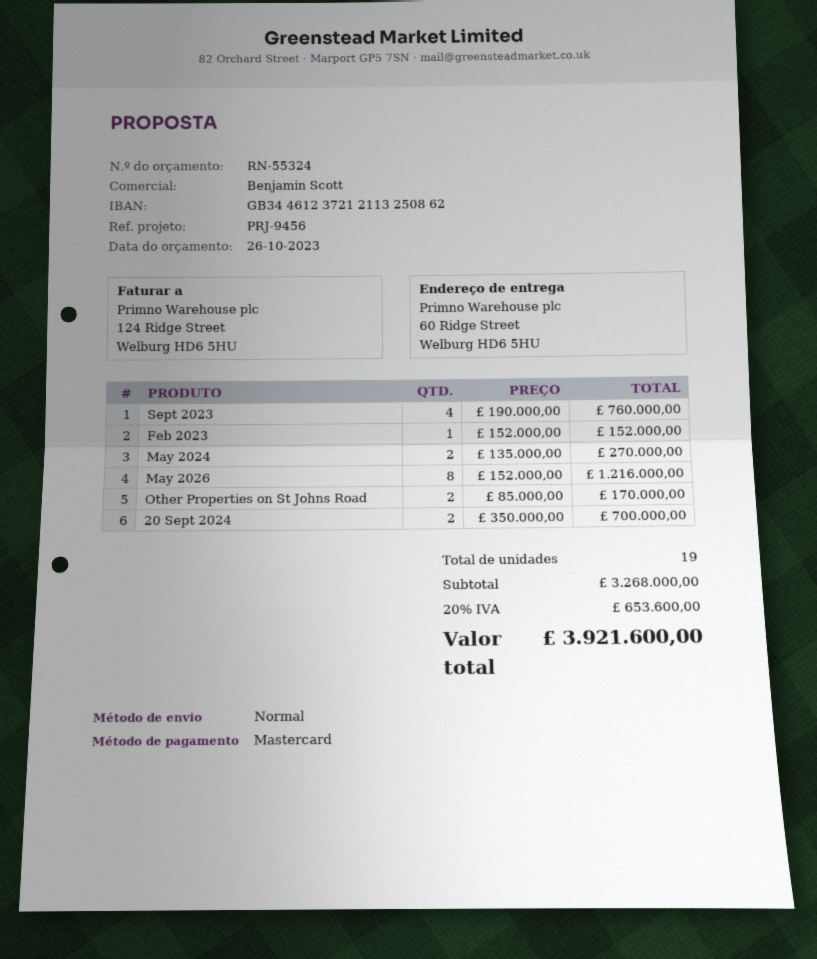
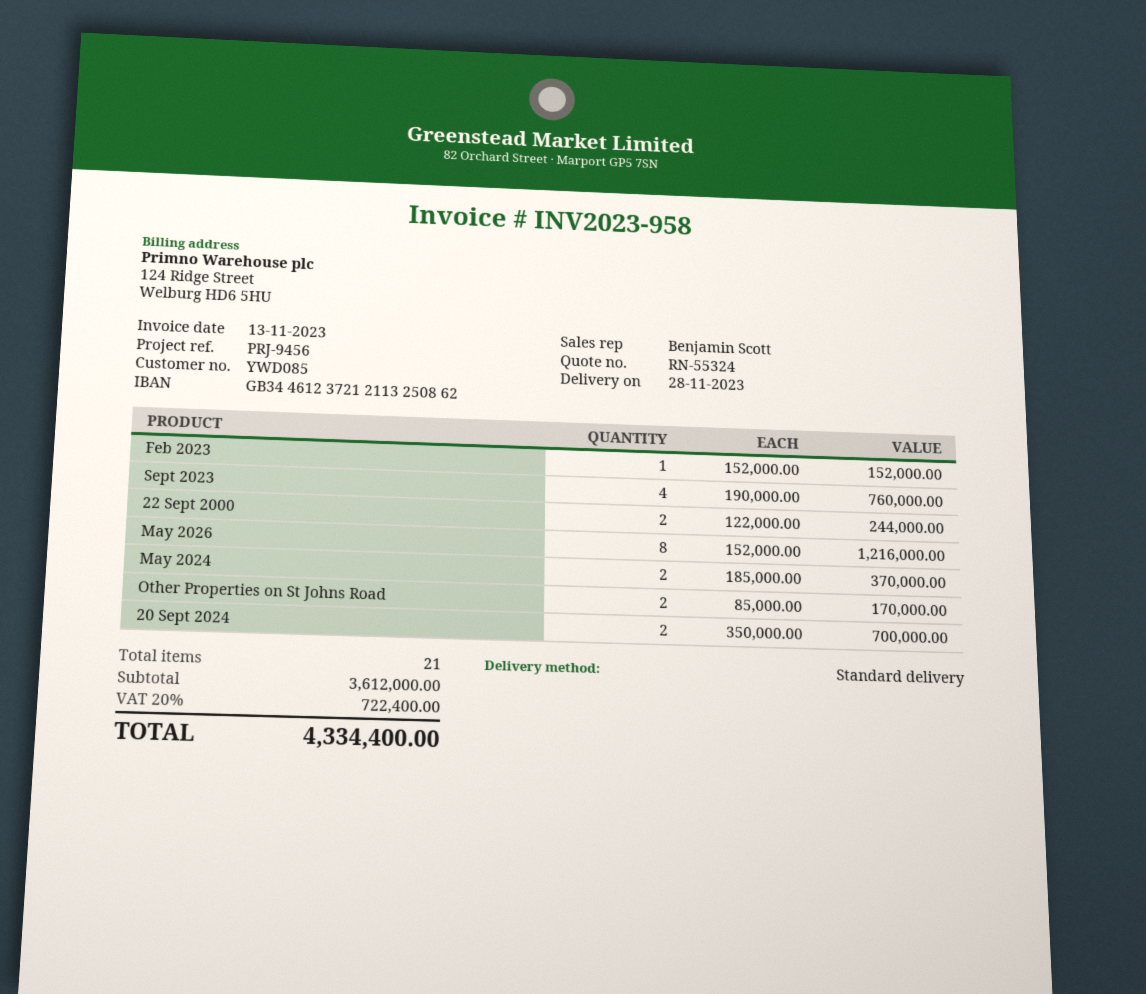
May 2024: 2 x 135000.00 = 270000.00 -> 2 x 185000.00 = 370000.00
22 Sept 2000: none -> 2 x 122000.00 = 244000.00
total quantity: 19 -> 21
subtotal: 3268000.00 -> 3612000.00
tax: 20% = 653600.00 -> 20% = 722400.00
total: 3921600.00 -> 4334400.00

